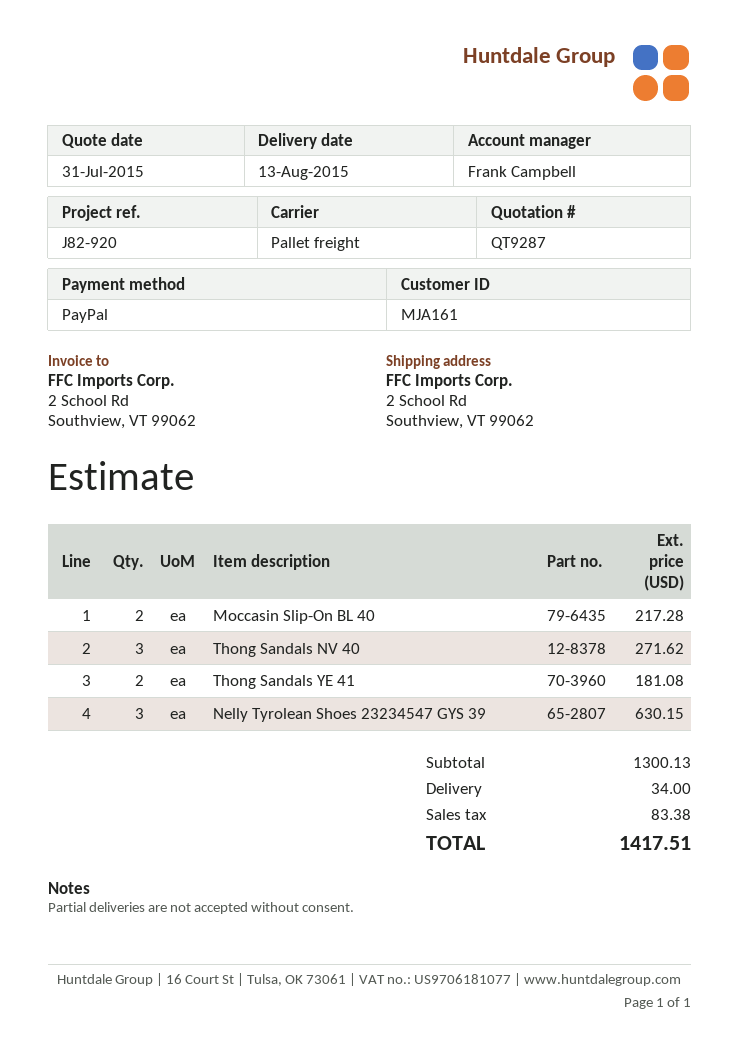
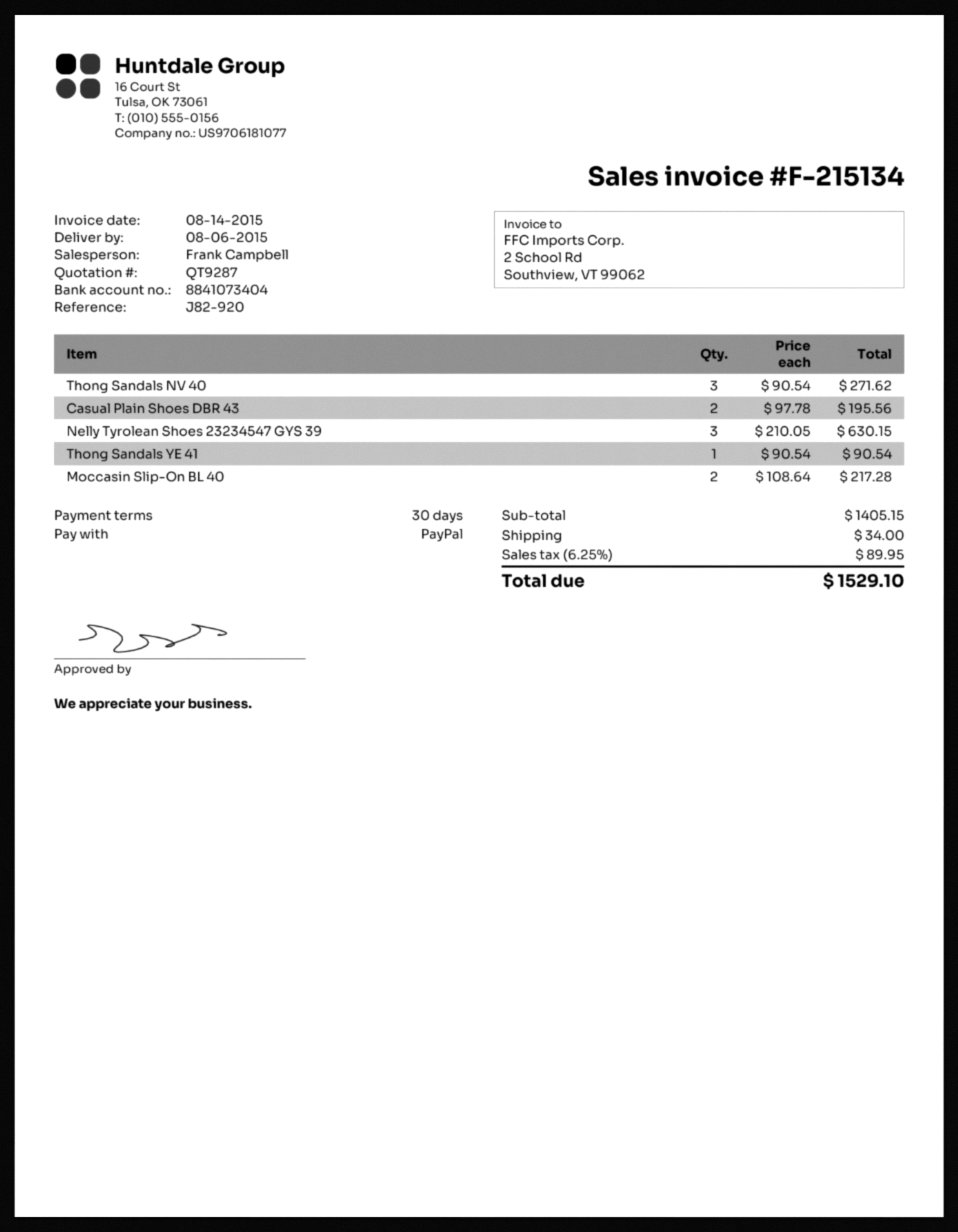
delivery date: 2015-08-13 -> 2015-08-06
Thong Sandals YE 41: 2 for 181.08 -> 1 for 90.54
Casual Plain Shoes DBR 43: none -> 2 for 195.56
subtotal: 1300.13 -> 1405.15
tax: 83.38 -> 89.95
total: 1417.51 -> 1529.10

